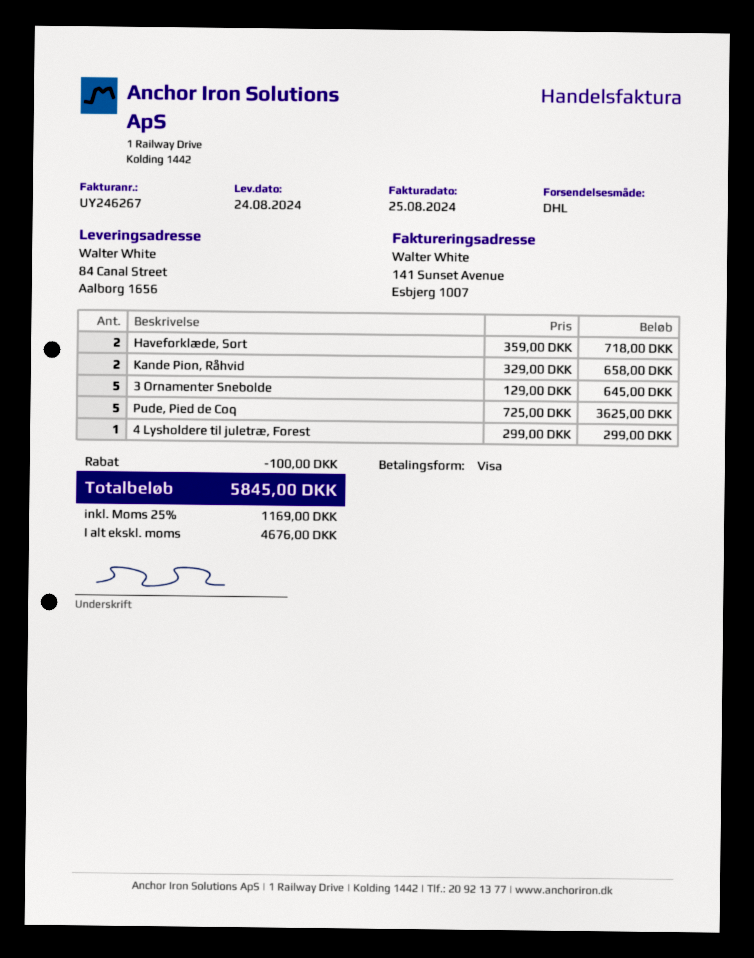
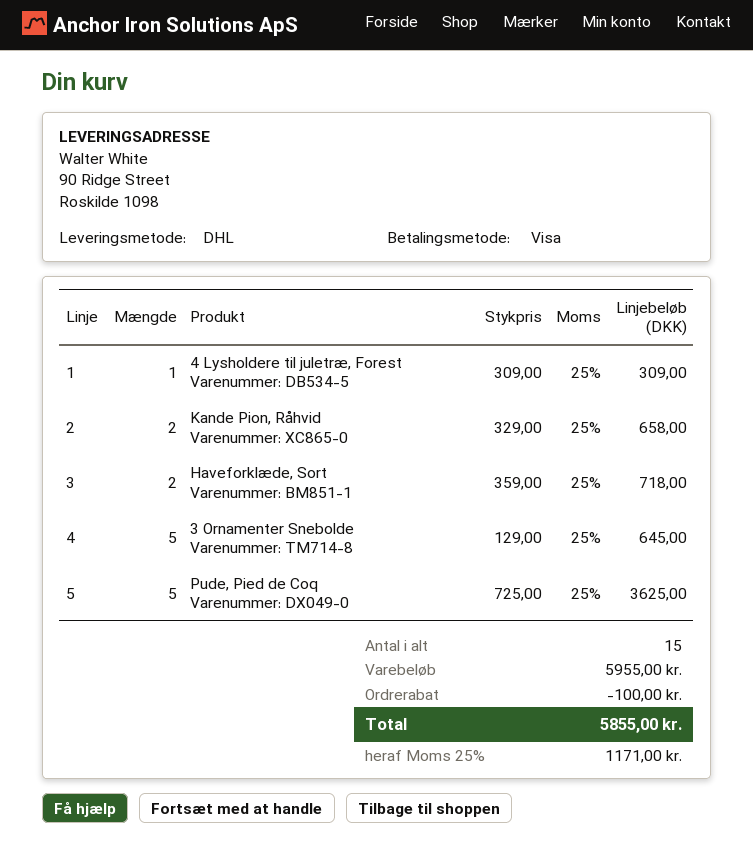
ship to: 84 Canal Street, Aalborg 1656 -> 90 Ridge Street, Roskilde 1098
4 Lysholdere til juletræ, Forest: 1 x 299.00 = 299.00 -> 1 x 309.00 = 309.00
tax: 25% = 1169.00 -> 25% = 1171.00
total: 5845.00 -> 5855.00

